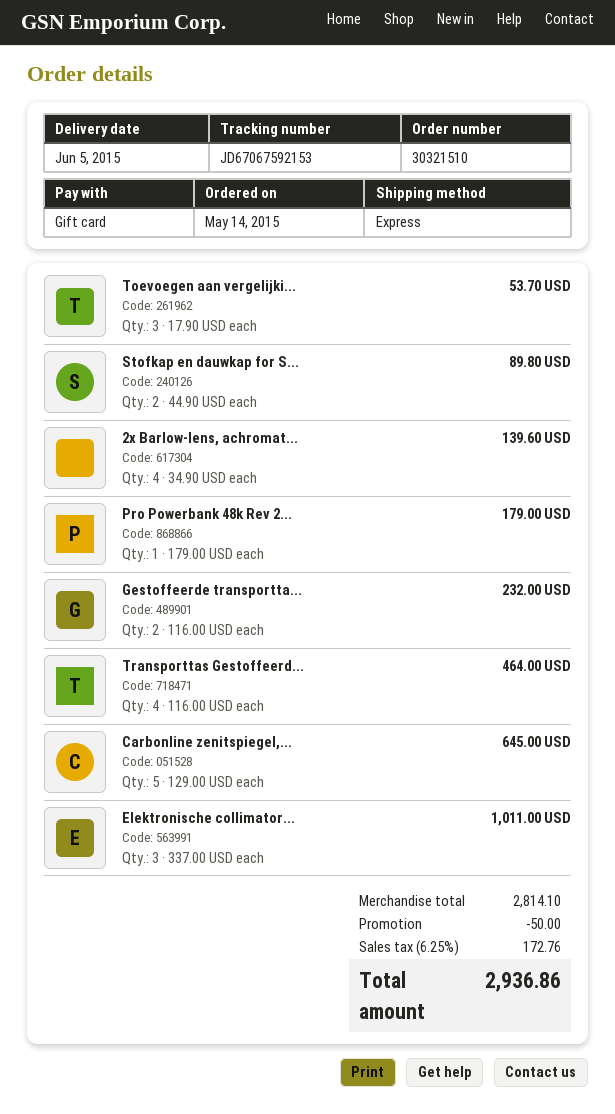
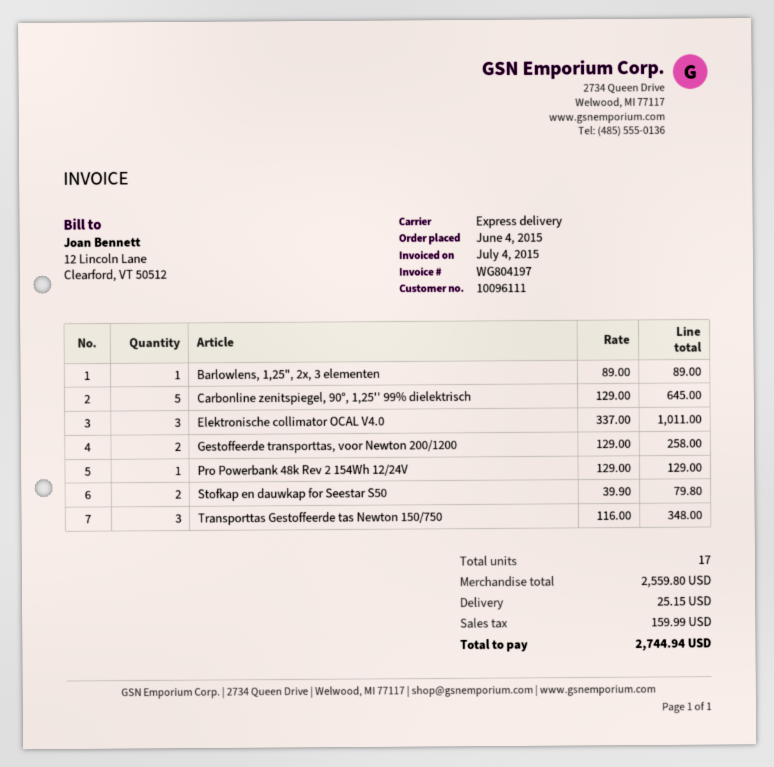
order date: 2015-05-14 -> 2015-06-04
Toevoegen aan vergelijki...: 3 x 17.90 = 53.70 -> none
Stofkap en dauwkap for S...: 2 x 44.90 = 89.80 -> 2 x 39.90 = 79.80
2x Barlow-lens, achromat...: 4 x 34.90 = 139.60 -> none
Pro Powerbank 48k Rev 2...: 1 x 179.00 = 179.00 -> 1 x 129.00 = 129.00
Gestoffeerde transportta...: 2 x 116.00 = 232.00 -> 2 x 129.00 = 258.00
Transporttas Gestoffeerd...: 4 x 116.00 = 464.00 -> 3 x 116.00 = 348.00
Barlowlens, 1,25", 2x, 3 elementen: none -> 1 x 89.00 = 89.00
subtotal: 2814.10 -> 2559.80
discount: 50.00 -> none
shipping: none -> 25.15
tax: 172.76 -> 159.99
total: 2936.86 -> 2744.94

